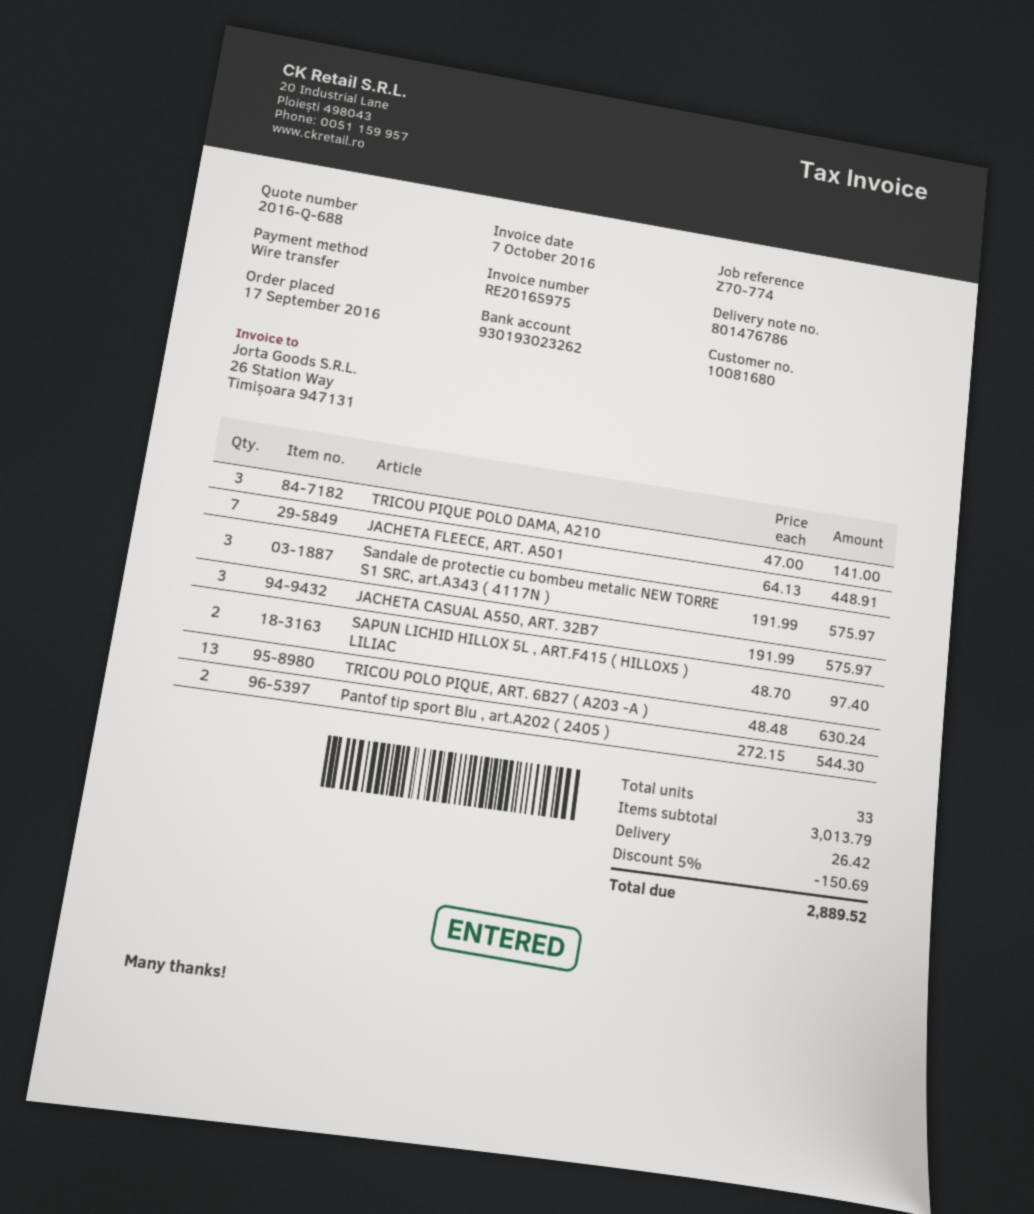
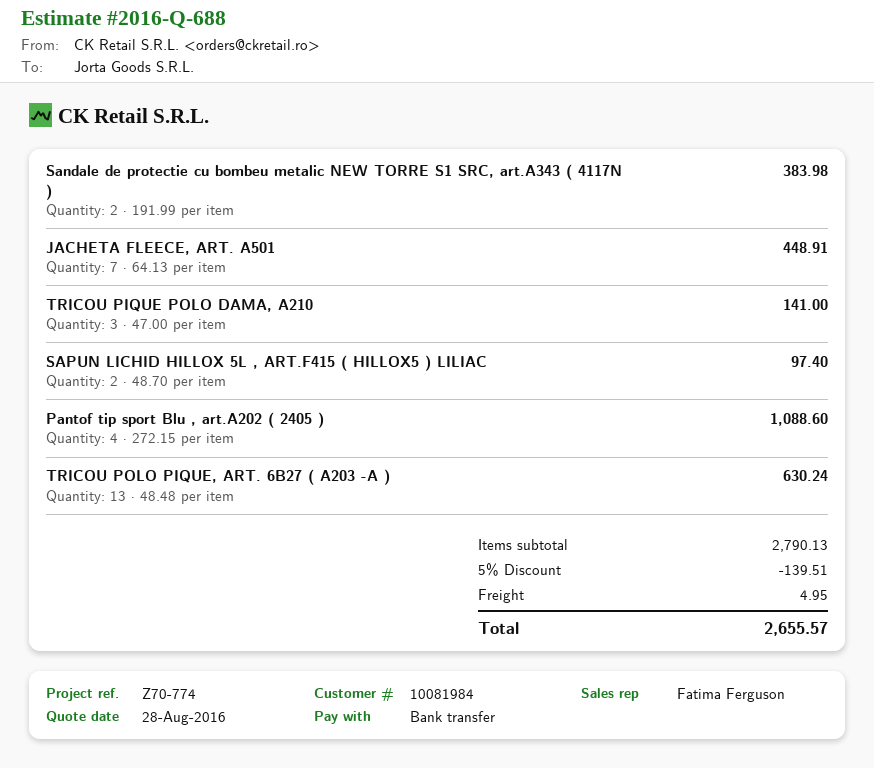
customer number: 10081680 -> 10081984
Sandale de protectie cu bombeu metalic NEW TORRE S1 SRC, art.A343 ( 4117N ): 3 x 191.99 = 575.97 -> 2 x 191.99 = 383.98
JACHETA CASUAL A550, ART. 32B7: 3 x 191.99 = 575.97 -> none
Pantof tip sport Blu , art.A202 ( 2405 ): 2 x 272.15 = 544.30 -> 4 x 272.15 = 1088.60
subtotal: 3013.79 -> 2790.13
discount: 5% = 150.69 -> 5% = 139.51
shipping: 26.42 -> 4.95
total: 2889.52 -> 2655.57

